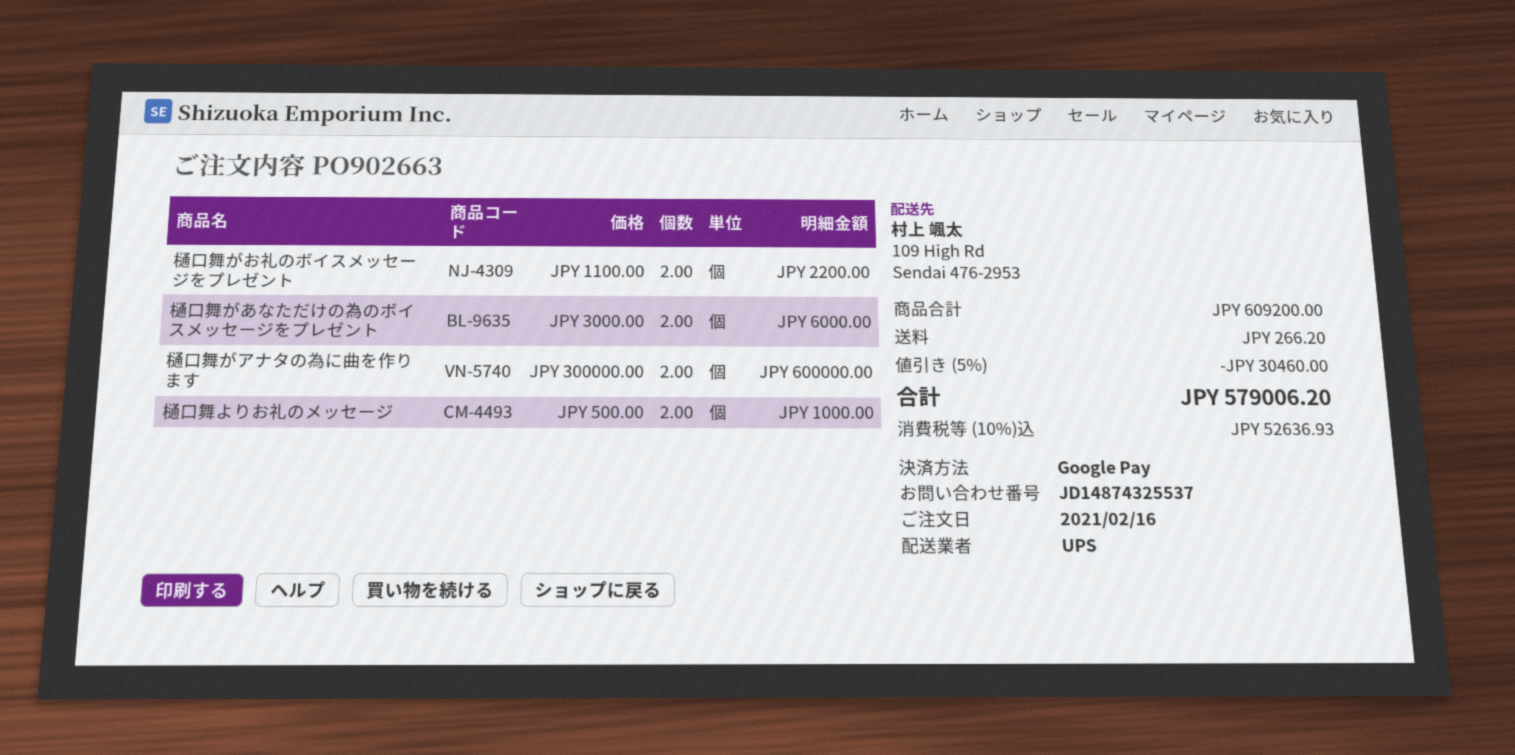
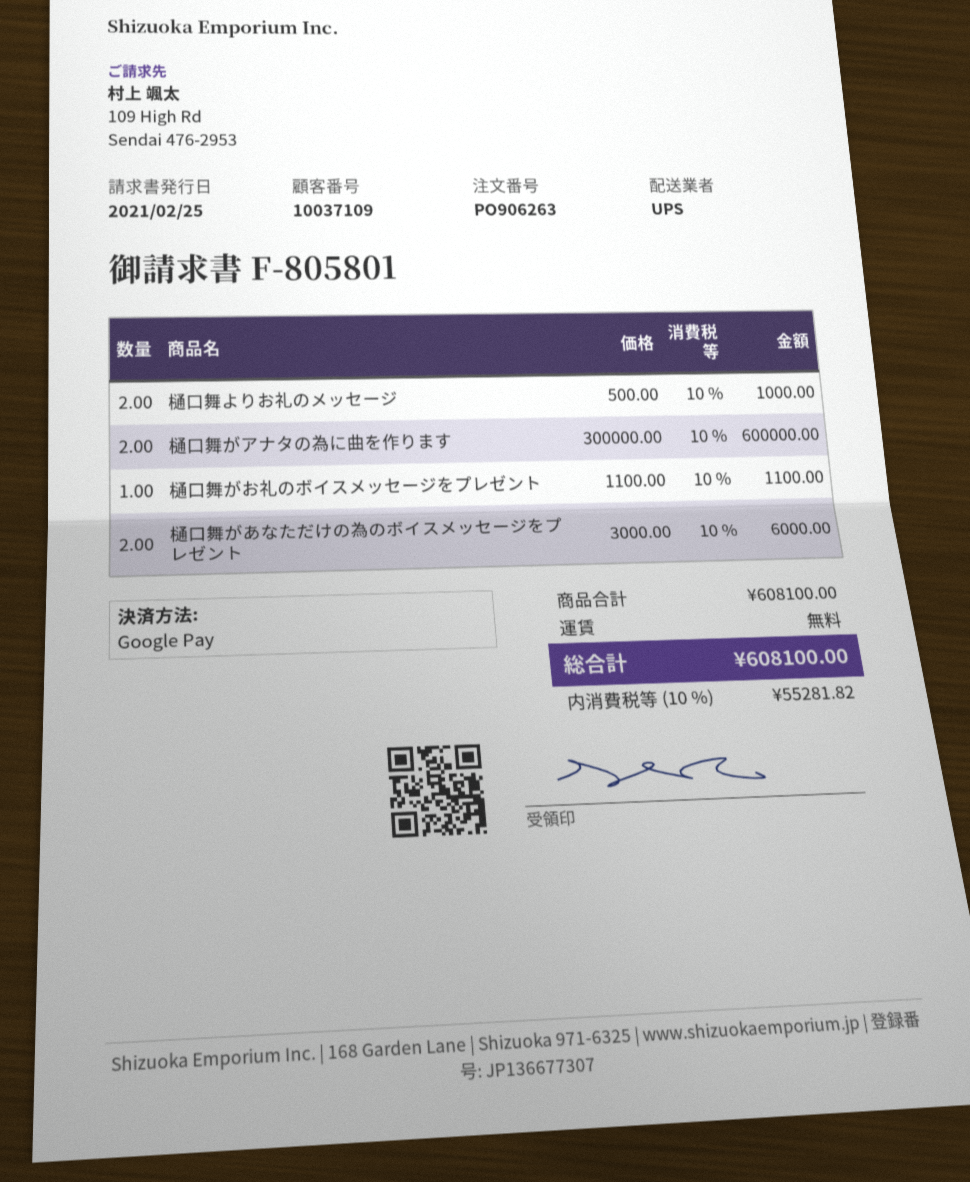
order number: PO902663 -> PO906263
樋口舞がお礼のボイスメッセージをプレゼント: 2 x 1100.00 = 2200.00 -> 1 x 1100.00 = 1100.00
subtotal: 609200.00 -> 608100.00
discount: 5% = 30460.00 -> none
shipping: 266.20 -> 0.00
tax: 10% = 52636.93 -> 10% = 55281.82
total: 579006.20 -> 608100.00

